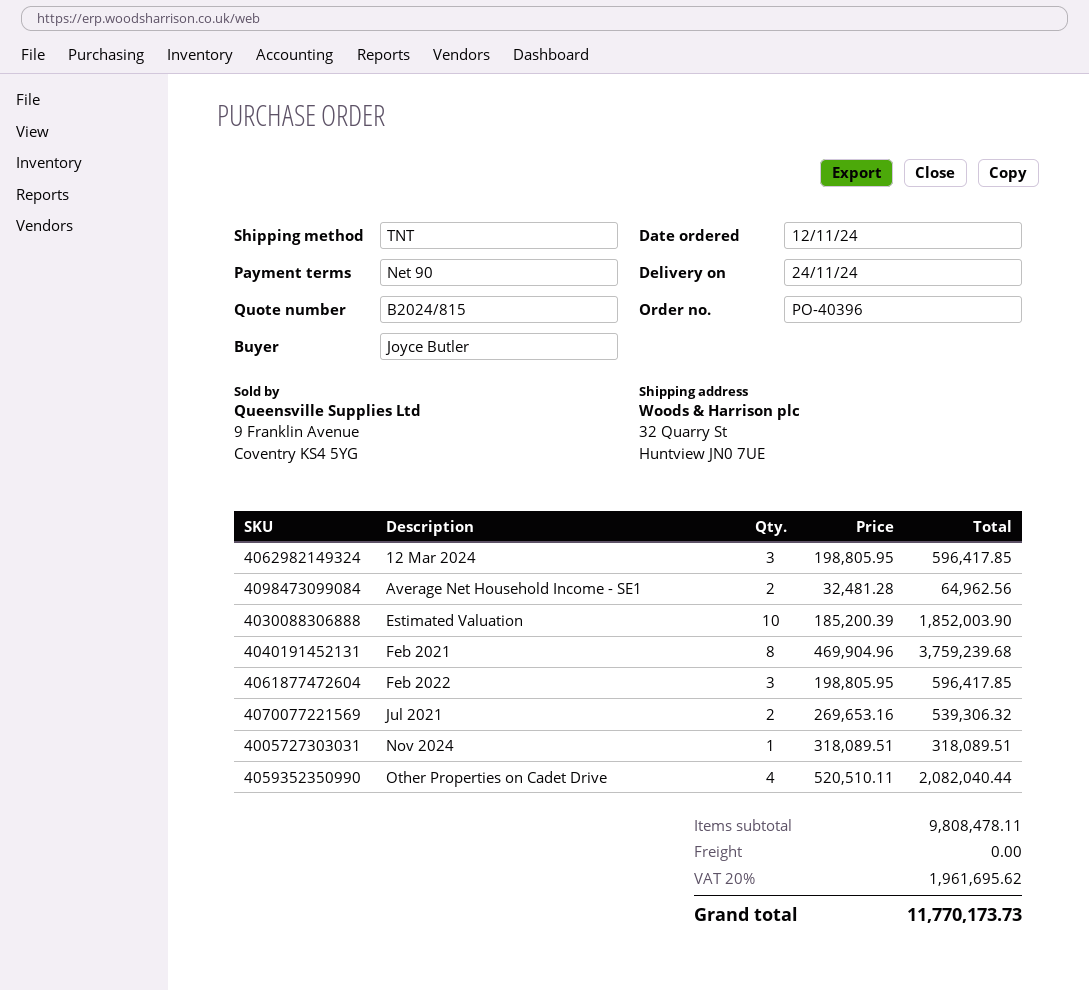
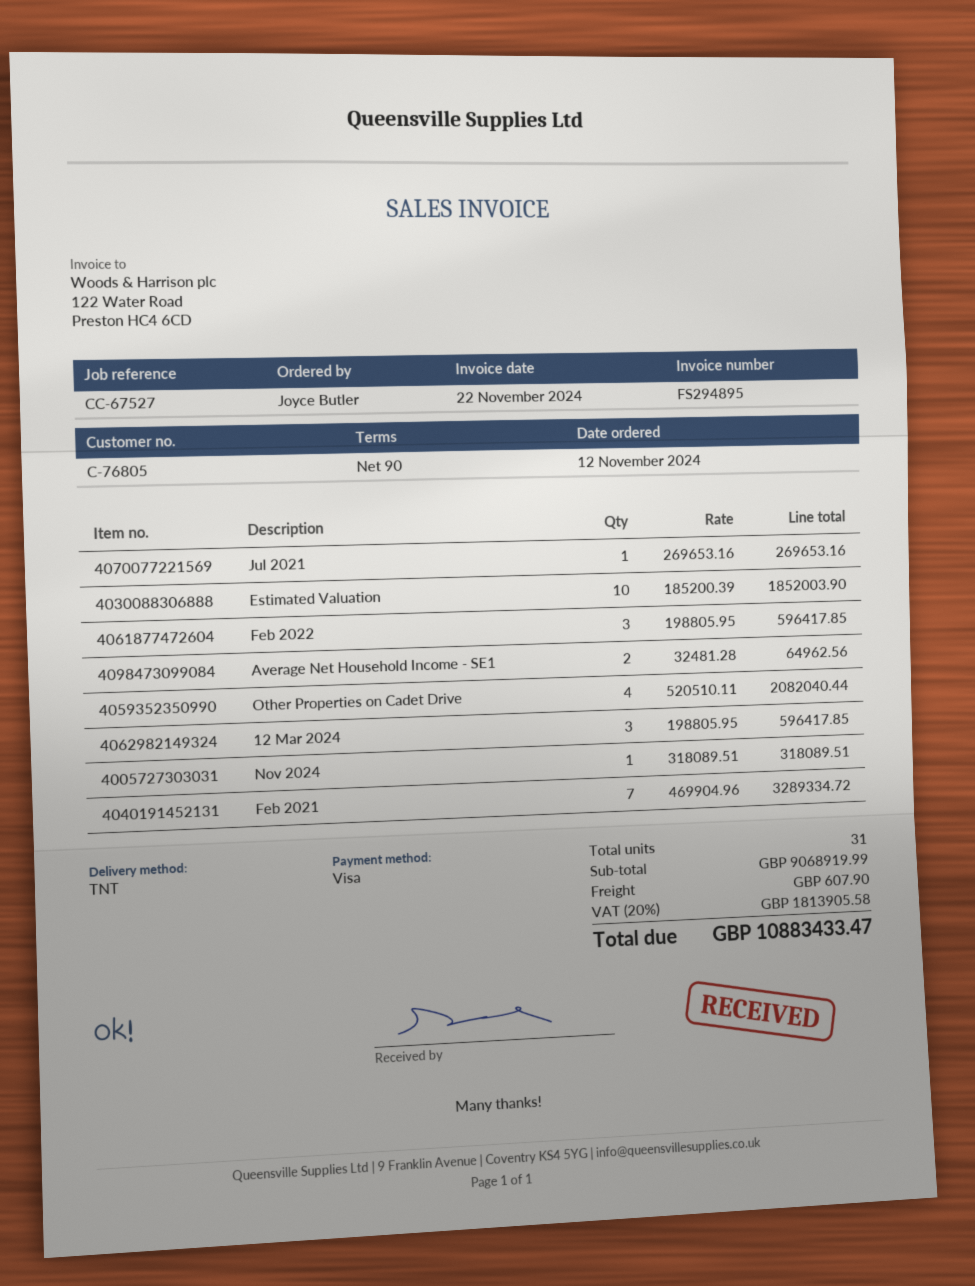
Feb 2021: 8 x 469904.96 = 3759239.68 -> 7 x 469904.96 = 3289334.72
Jul 2021: 2 x 269653.16 = 539306.32 -> 1 x 269653.16 = 269653.16
subtotal: 9808478.11 -> 9068919.99
shipping: 0.00 -> 607.90
tax: 20% = 1961695.62 -> 20% = 1813905.58
total: 11770173.73 -> 10883433.47

